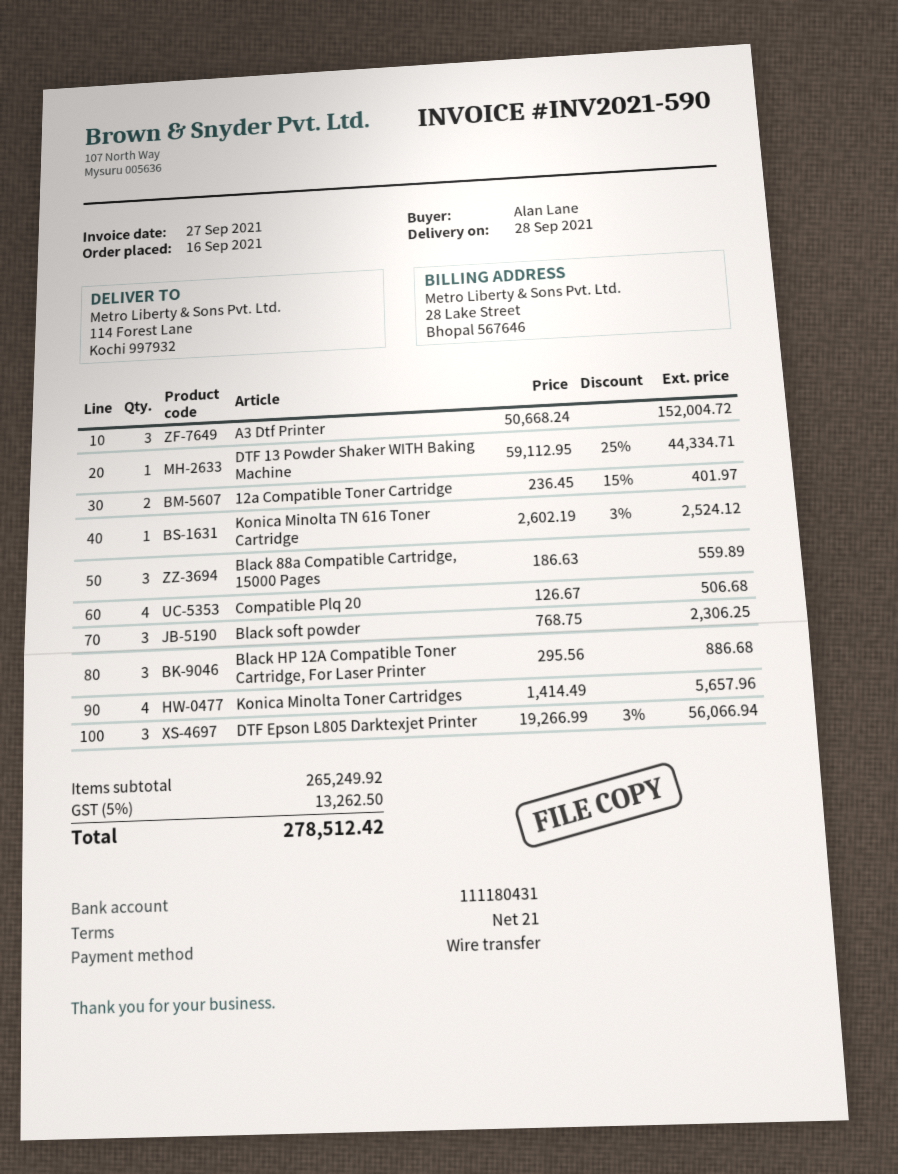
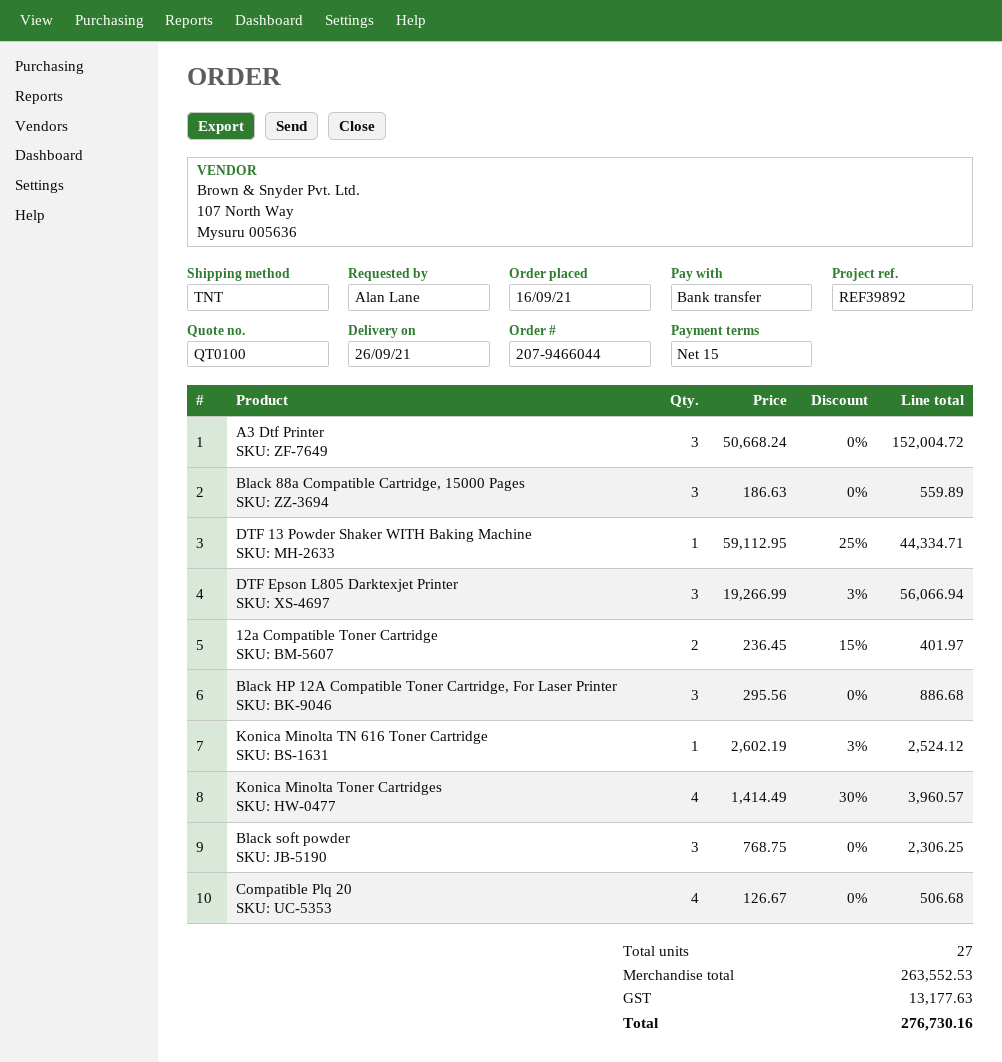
delivery date: 2021-09-28 -> 2021-09-26
payment terms: 21 days -> 15 days
Konica Minolta Toner Cartridges: 4 x 1414.49 = 5657.96 -> 4 x 1414.49 - 30% = 3960.57
subtotal: 265249.92 -> 263552.53
tax: 13262.50 -> 13177.63
total: 278512.42 -> 276730.16

